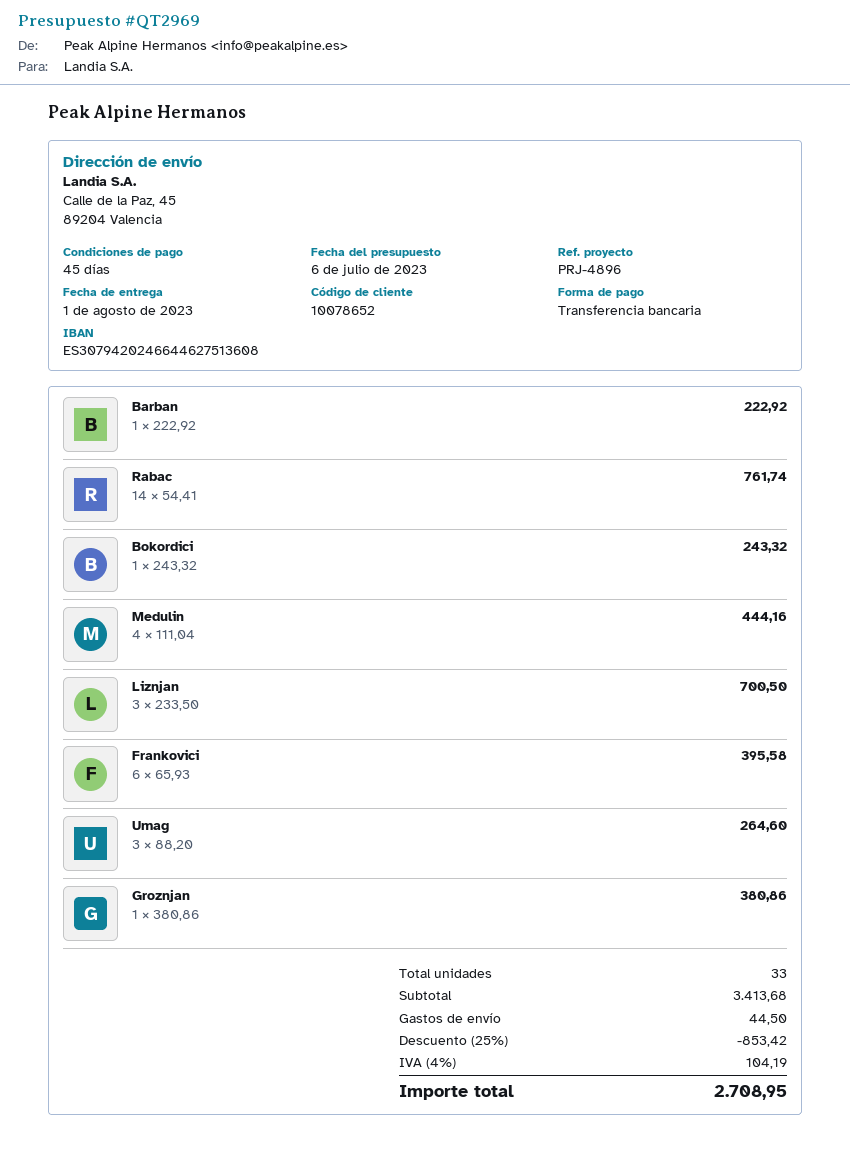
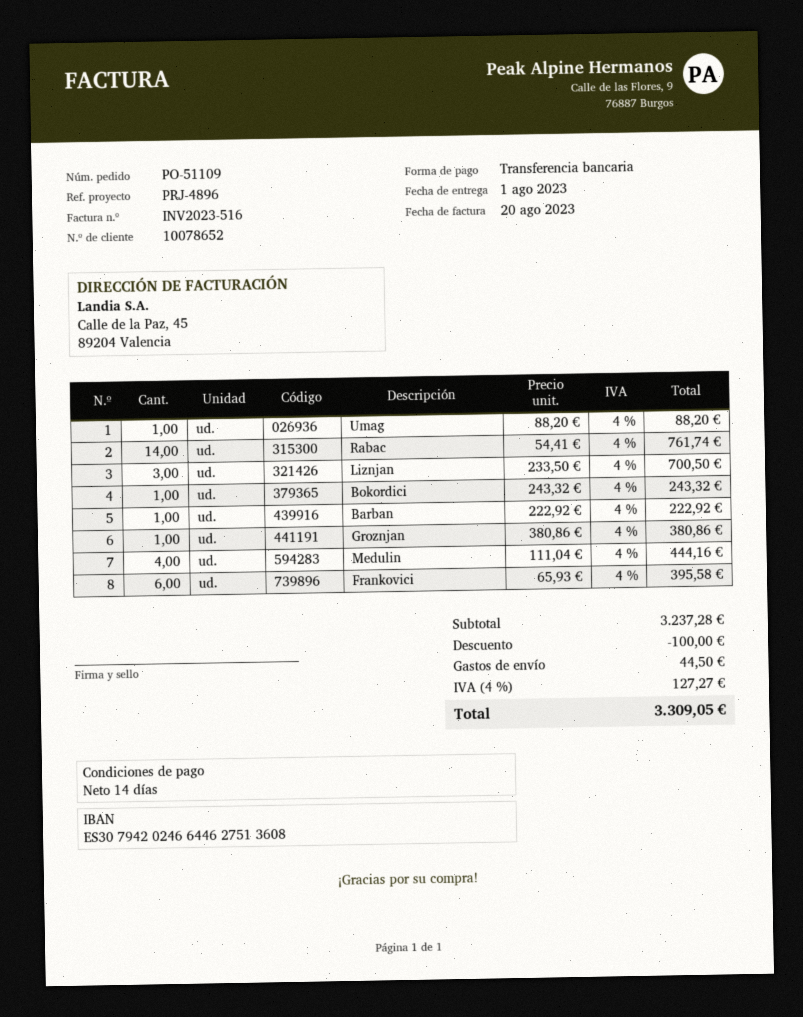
payment terms: 45 days -> 14 days
Umag: 3 x 88.20 = 264.60 -> 1 x 88.20 = 88.20
subtotal: 3413.68 -> 3237.28
discount: 853.42 -> 100.00
tax: 4% = 104.19 -> 4% = 127.27
total: 2708.95 -> 3309.05

